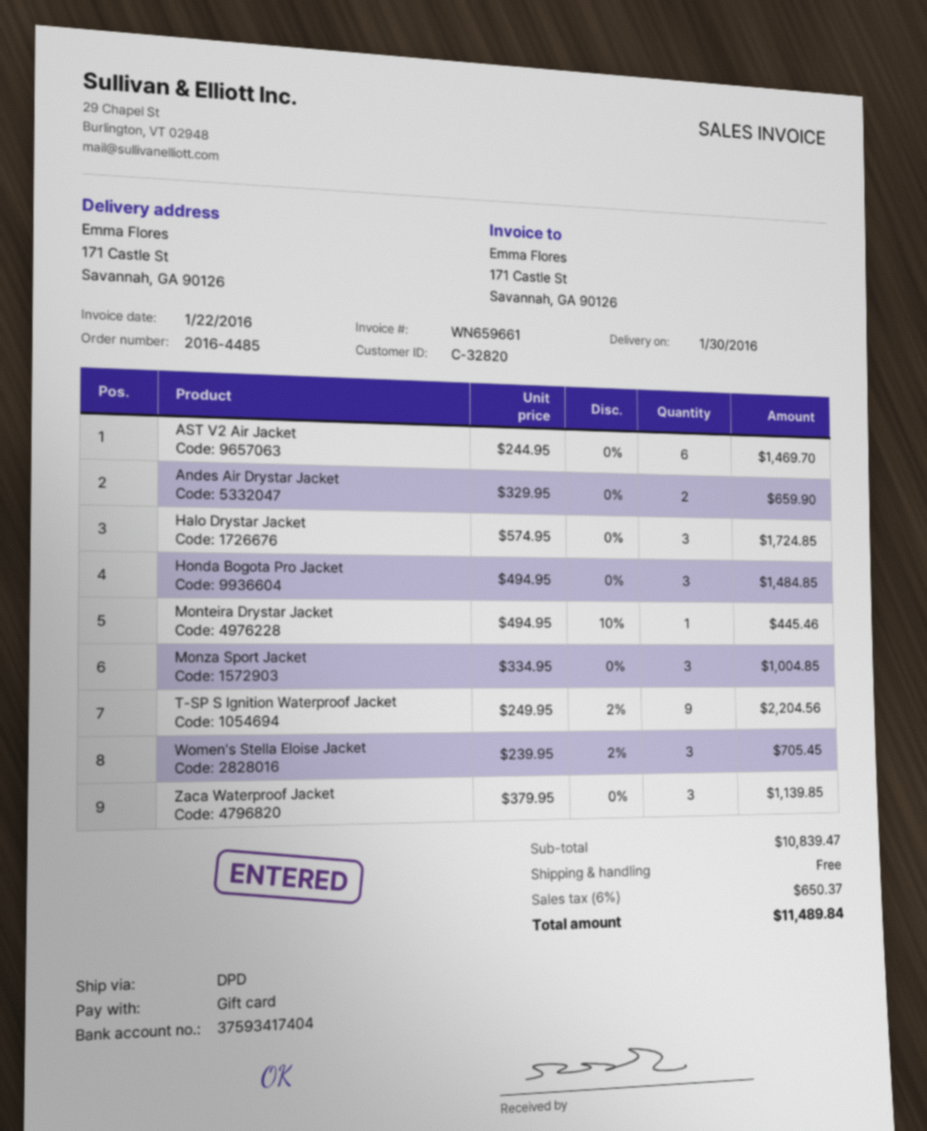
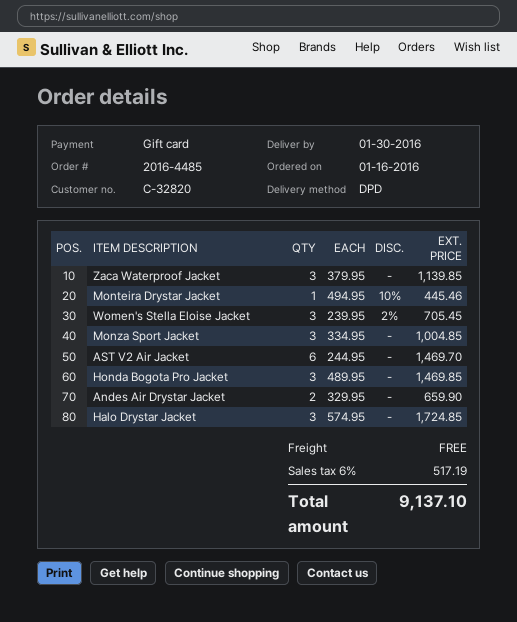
Honda Bogota Pro Jacket: 3 x 494.95 = 1484.85 -> 3 x 489.95 = 1469.85
T-SP S Ignition Waterproof Jacket: 9 x 249.95 - 2% = 2204.56 -> none
tax: 6% = 650.37 -> 6% = 517.19
total: 11489.84 -> 9137.10

